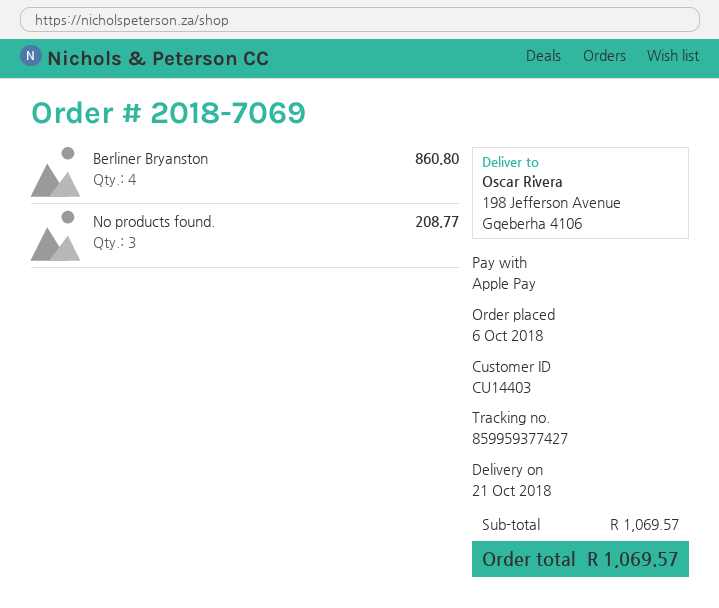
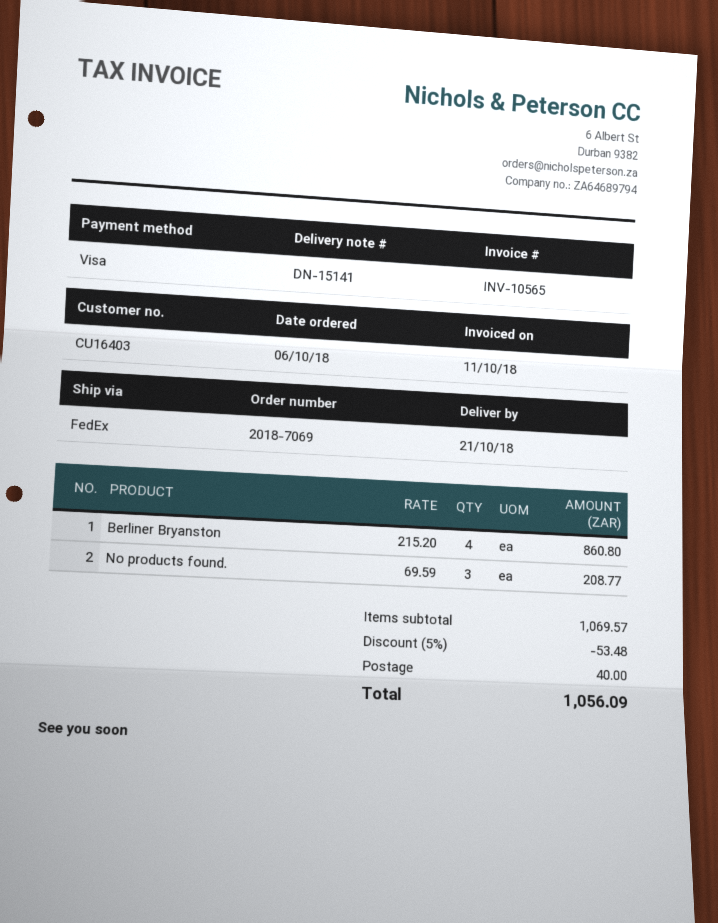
customer number: CU14403 -> CU16403
payment method: Apple Pay -> Visa
discount: none -> 5% = 53.48
shipping: none -> 40.00
total: 1069.57 -> 1056.09

